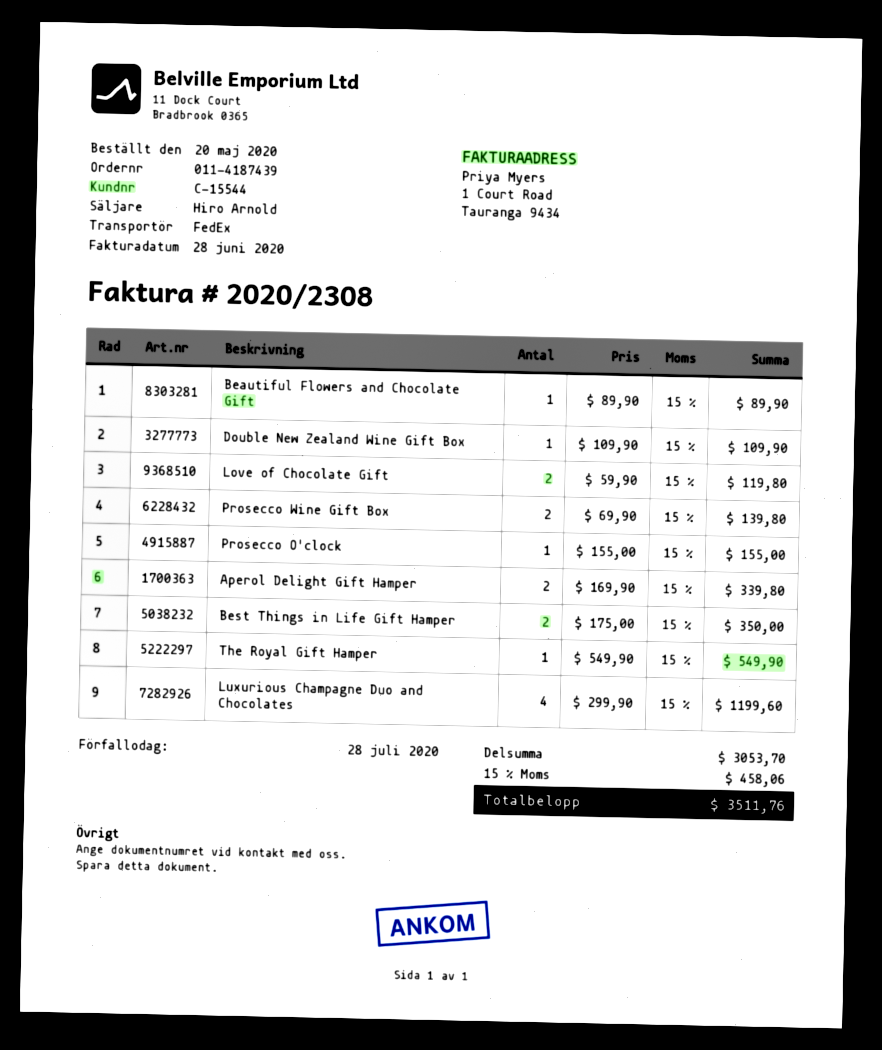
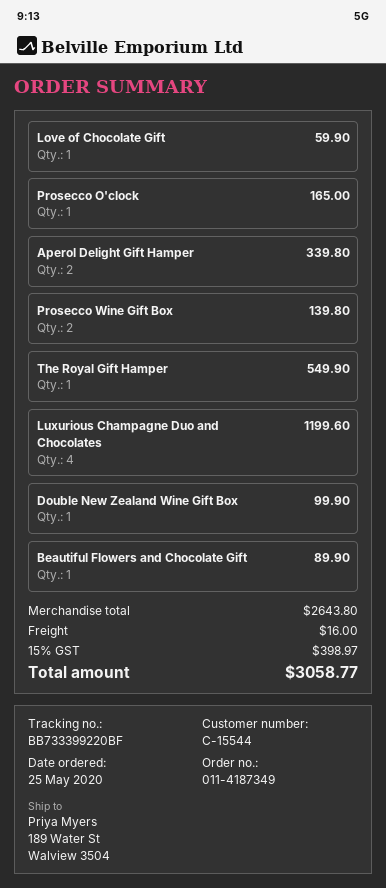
order number: 011-4187439 -> 011-4187349
order date: 2020-05-20 -> 2020-05-25
Double New Zealand Wine Gift Box: 1 for 109.90 -> 1 for 99.90
Love of Chocolate Gift: 2 for 119.80 -> 1 for 59.90
Prosecco O'clock: 1 for 155.00 -> 1 for 165.00
Best Things in Life Gift Hamper: 2 for 350.00 -> none
subtotal: 3053.70 -> 2643.80
shipping: none -> 16.00
tax: 15% = 458.06 -> 15% = 398.97
total: 3511.76 -> 3058.77

